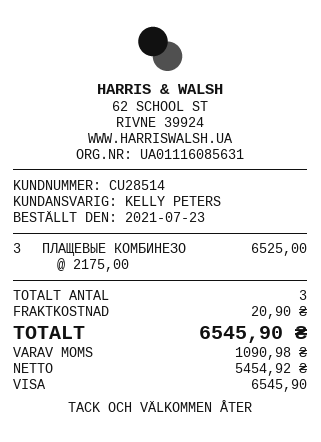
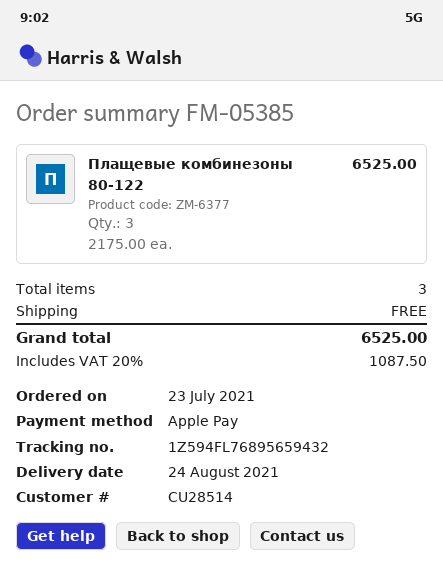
payment method: Visa -> Apple Pay
shipping: 20.90 -> 0.00
tax: 1090.98 -> 1087.50
total: 6545.90 -> 6525.00

